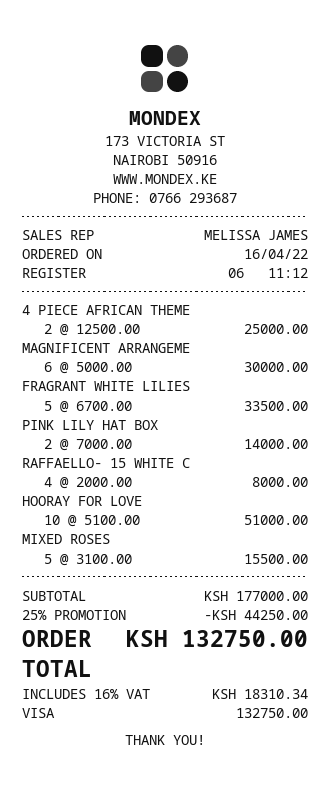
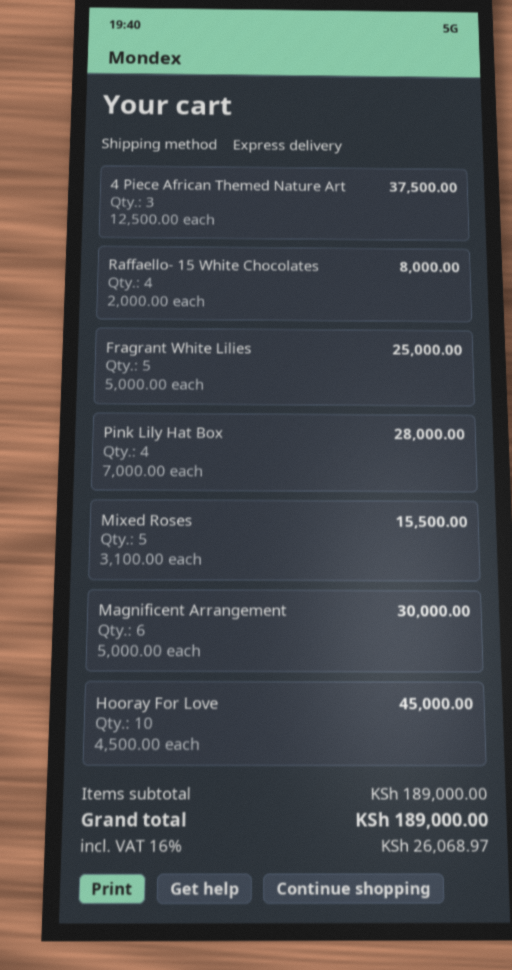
4 PIECE AFRICAN THEME: 2 x 12500.00 = 25000.00 -> 3 x 12500.00 = 37500.00
FRAGRANT WHITE LILIES: 5 x 6700.00 = 33500.00 -> 5 x 5000.00 = 25000.00
PINK LILY HAT BOX: 2 x 7000.00 = 14000.00 -> 4 x 7000.00 = 28000.00
HOORAY FOR LOVE: 10 x 5100.00 = 51000.00 -> 10 x 4500.00 = 45000.00
subtotal: 177000.00 -> 189000.00
discount: 25% = 44250.00 -> none
tax: 16% = 18310.34 -> 16% = 26068.97
total: 132750.00 -> 189000.00

